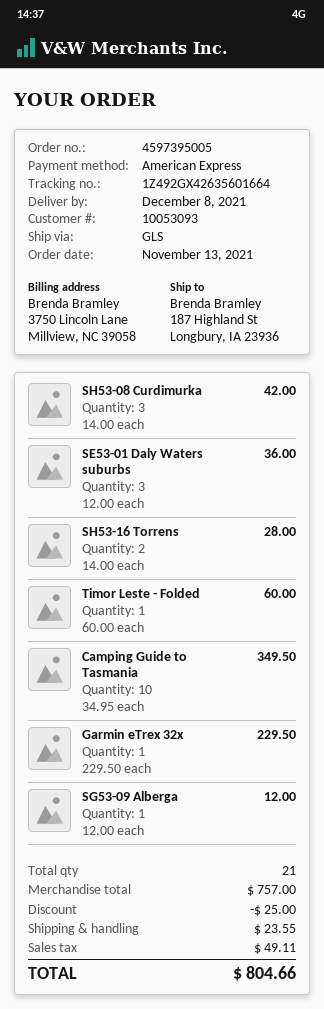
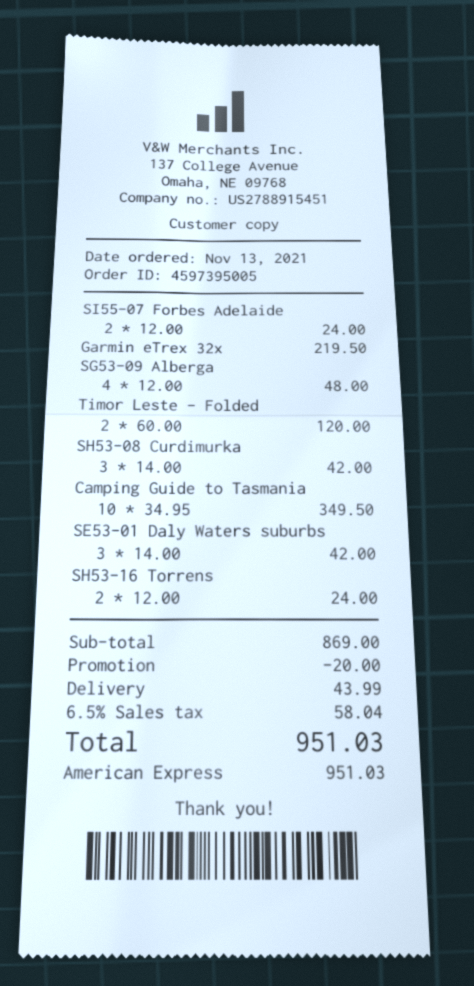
SE53-01 Daly Waters suburbs: 3 x 12.00 = 36.00 -> 3 x 14.00 = 42.00
SH53-16 Torrens: 2 x 14.00 = 28.00 -> 2 x 12.00 = 24.00
Timor Leste - Folded: 1 x 60.00 = 60.00 -> 2 x 60.00 = 120.00
Garmin eTrex 32x: 1 x 229.50 = 229.50 -> 1 x 219.50 = 219.50
SG53-09 Alberga: 1 x 12.00 = 12.00 -> 4 x 12.00 = 48.00
SI55-07 Forbes Adelaide: none -> 2 x 12.00 = 24.00
subtotal: 757.00 -> 869.00
discount: 25.00 -> 20.00
shipping: 23.55 -> 43.99
tax: 49.11 -> 58.04
total: 804.66 -> 951.03

